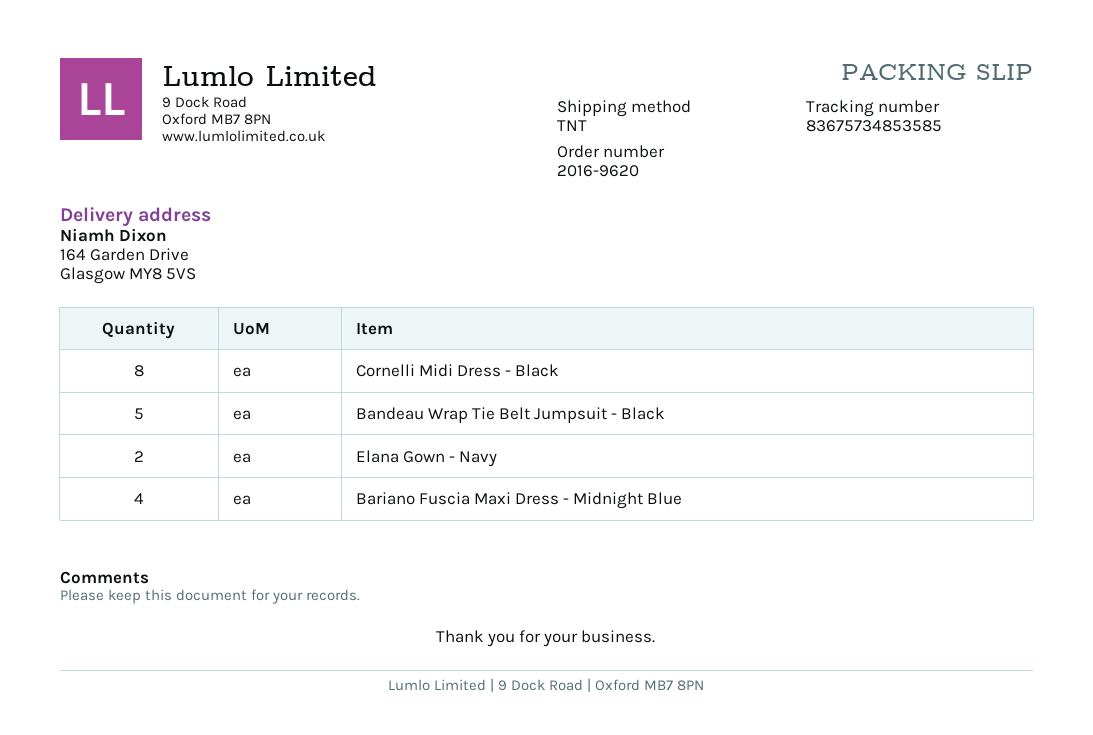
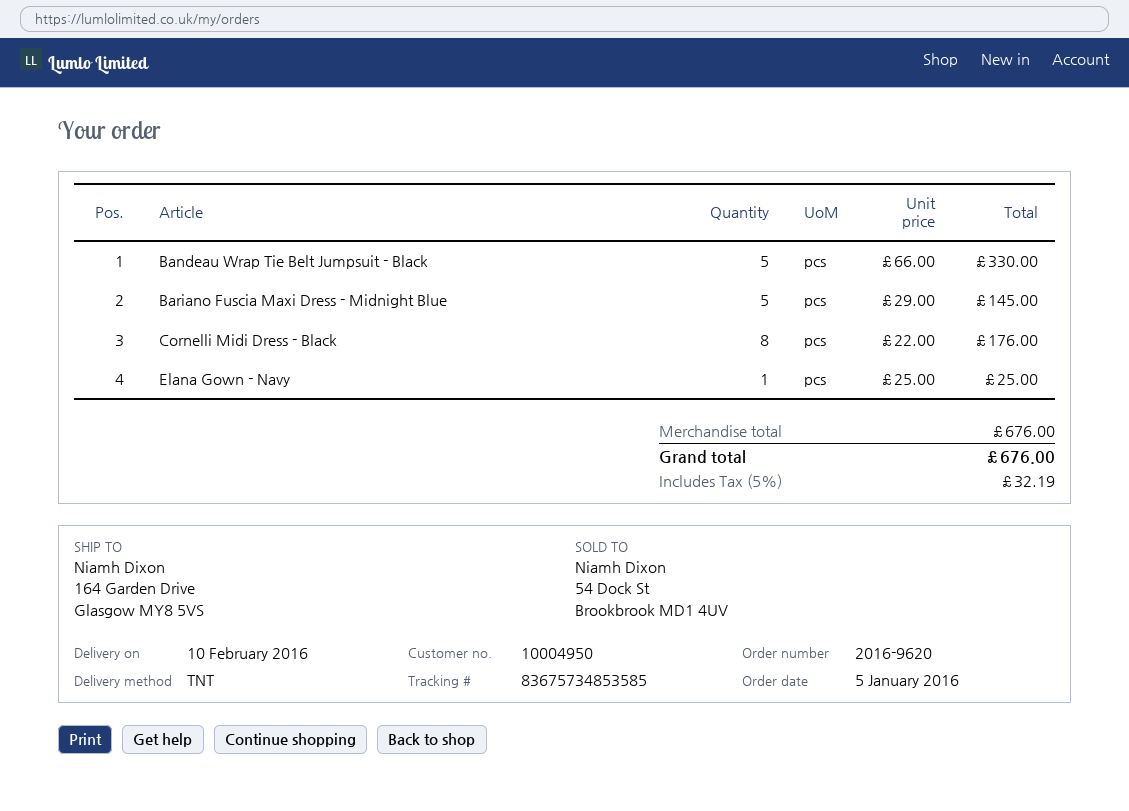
Elana Gown - Navy: 2 -> 1
Bariano Fuscia Maxi Dress - Midnight Blue: 4 -> 5

